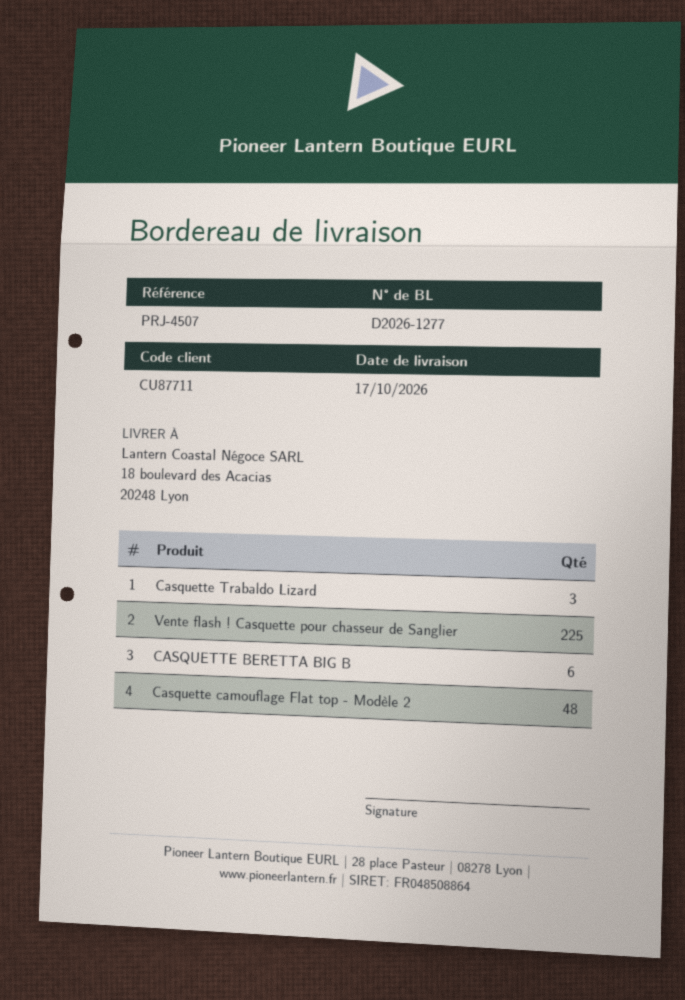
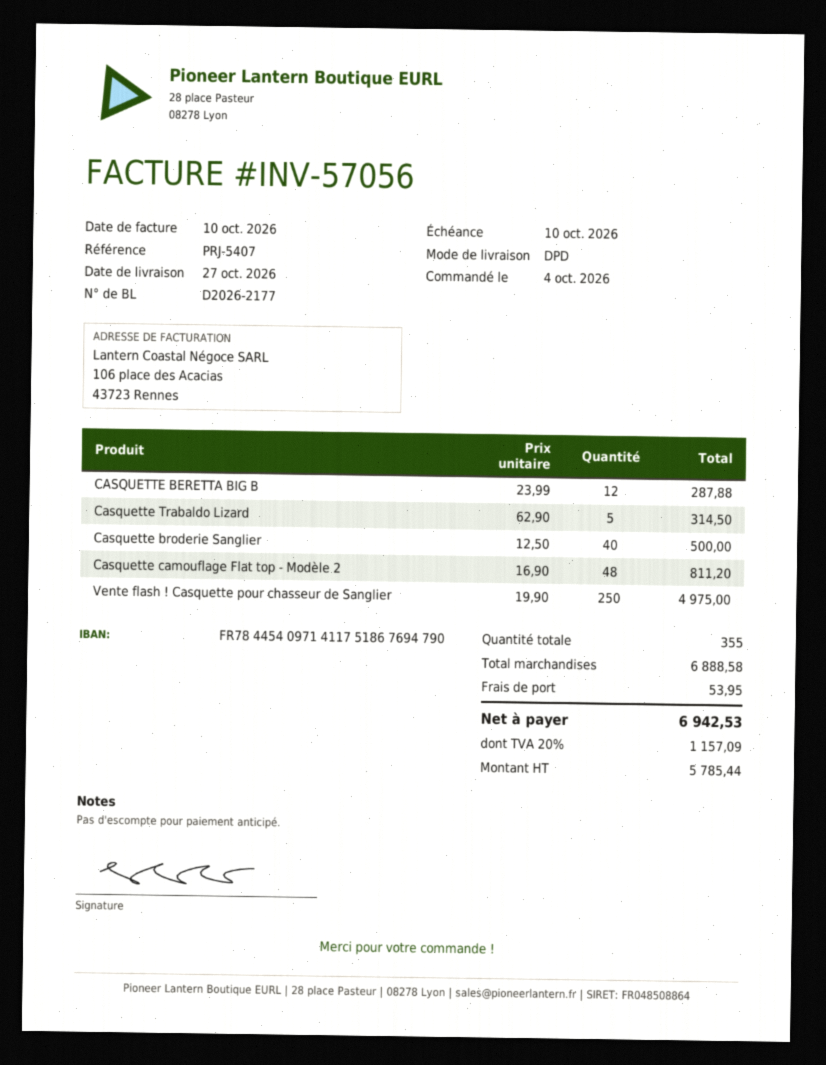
delivery note number: D2026-1277 -> D2026-2177
delivery date: 2026-10-17 -> 2026-10-27
reference: PRJ-4507 -> PRJ-5407
Casquette Trabaldo Lizard: 3 -> 5
Vente flash ! Casquette pour chasseur de Sanglier: 225 -> 250
CASQUETTE BERETTA BIG B: 6 -> 12
Casquette broderie Sanglier: none -> 40

